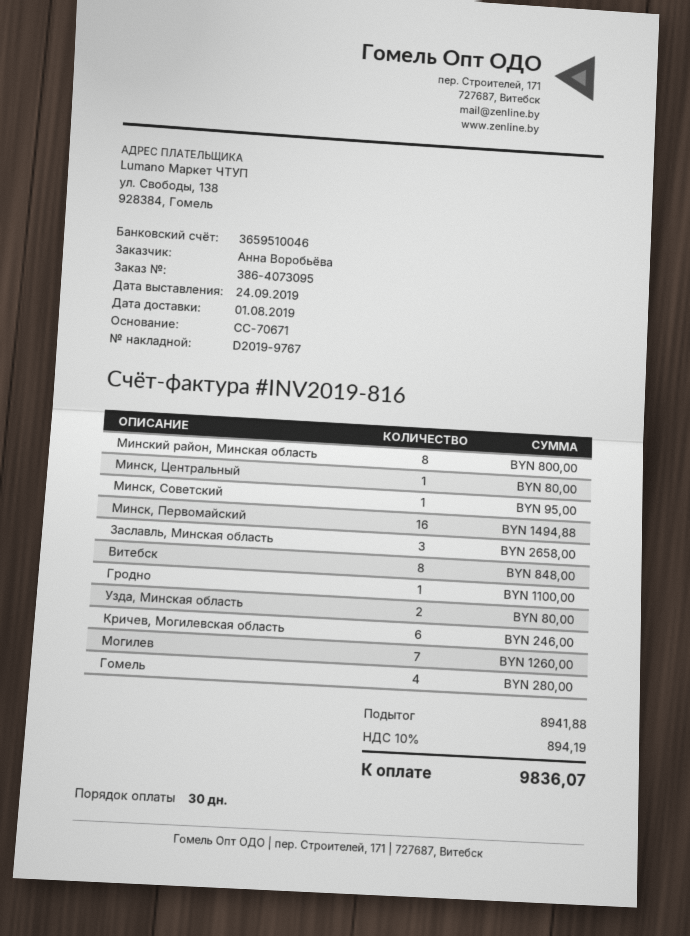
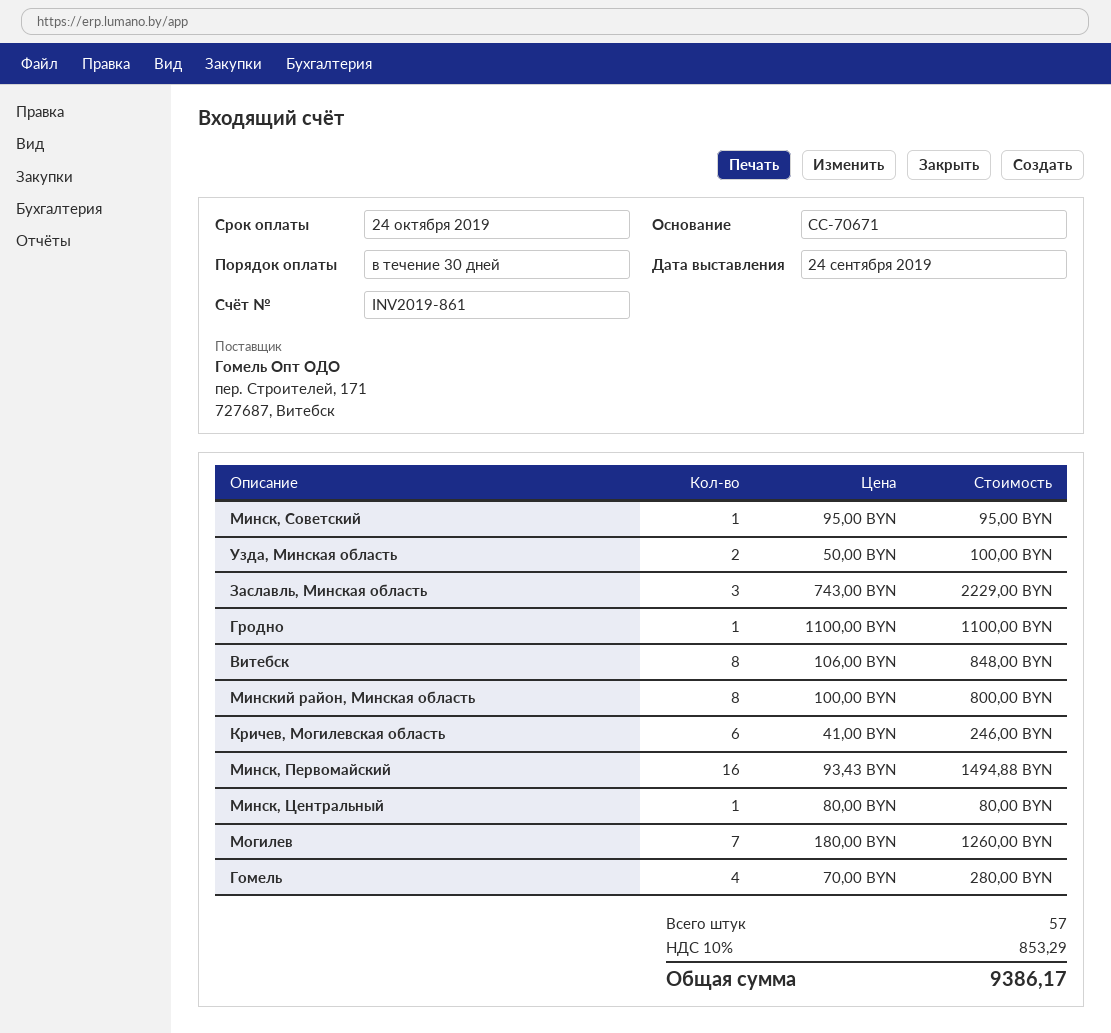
invoice number: INV2019-816 -> INV2019-861
Заславль, Минская область: 3 for 2658.00 -> 3 for 2229.00
Узда, Минская область: 2 for 80.00 -> 2 for 100.00
tax: 10% = 894.19 -> 10% = 853.29
total: 9836.07 -> 9386.17

